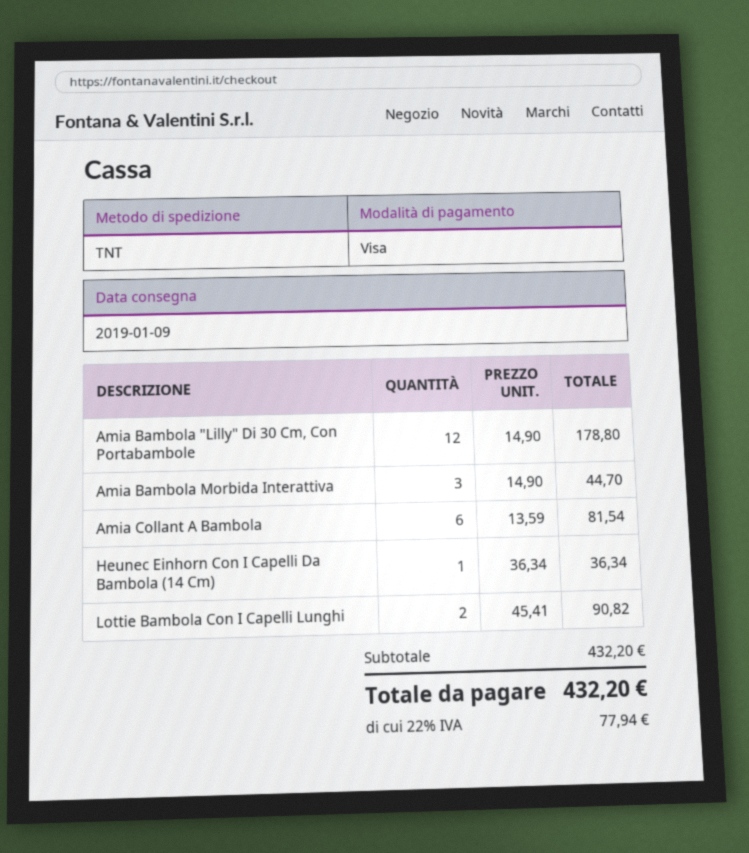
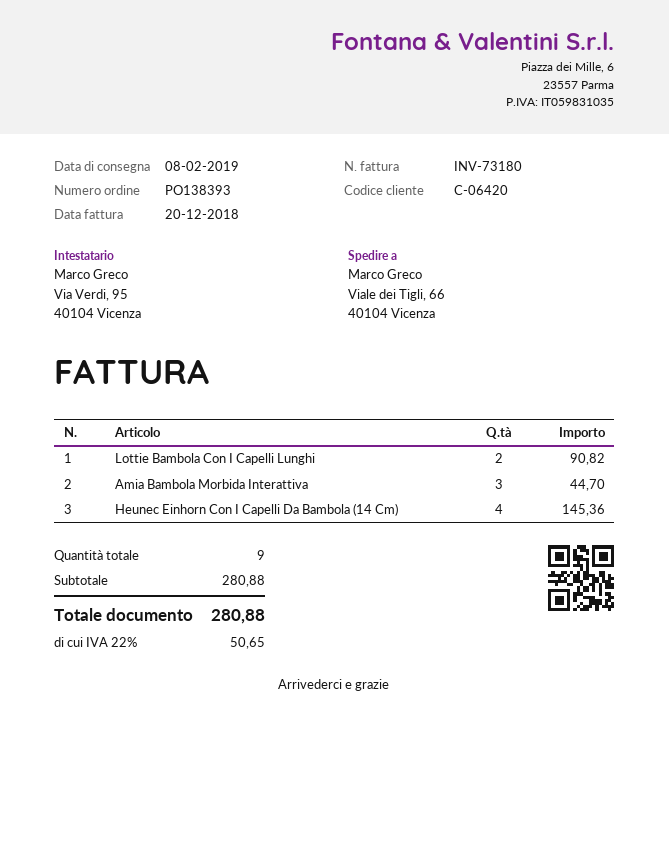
delivery date: 2019-01-09 -> 2019-02-08
Amia Bambola "Lilly" Di 30 Cm, Con Portabambole: 12 for 178.80 -> none
Amia Collant A Bambola: 6 for 81.54 -> none
Heunec Einhorn Con I Capelli Da Bambola (14 Cm): 1 for 36.34 -> 4 for 145.36
subtotal: 432.20 -> 280.88
tax: 22% = 77.94 -> 22% = 50.65
total: 432.20 -> 280.88

